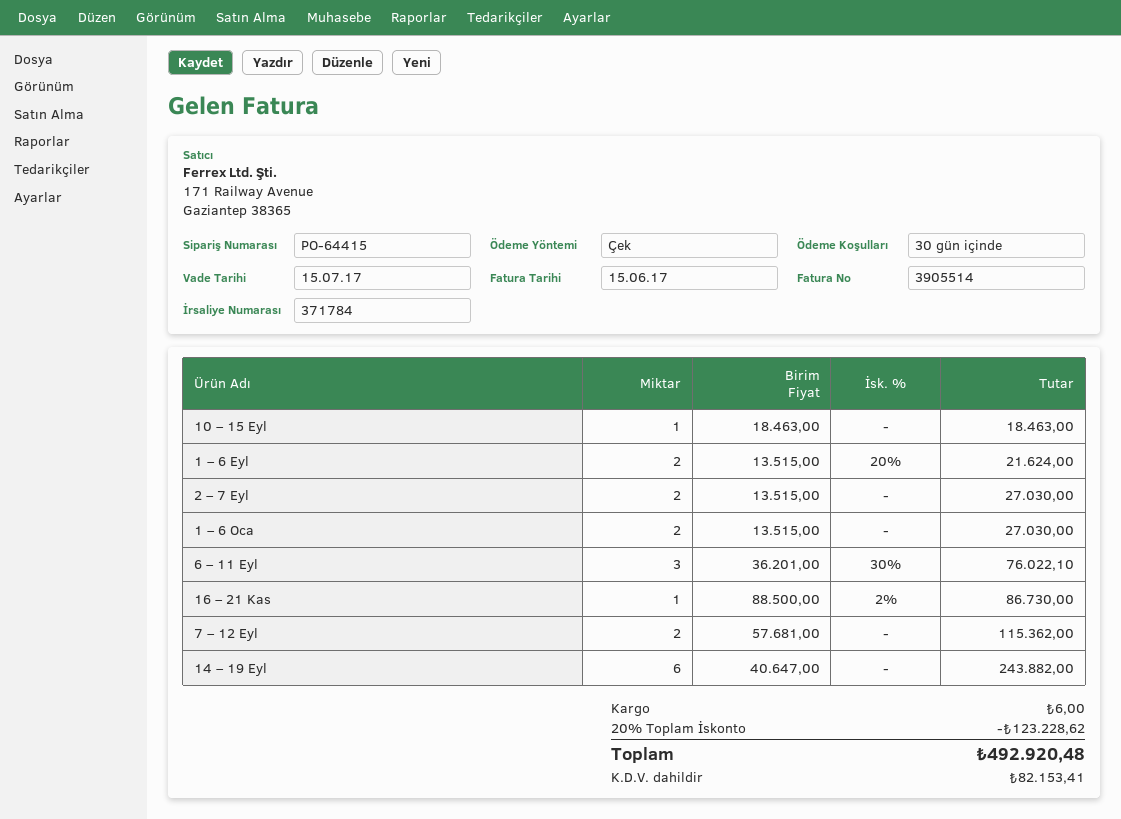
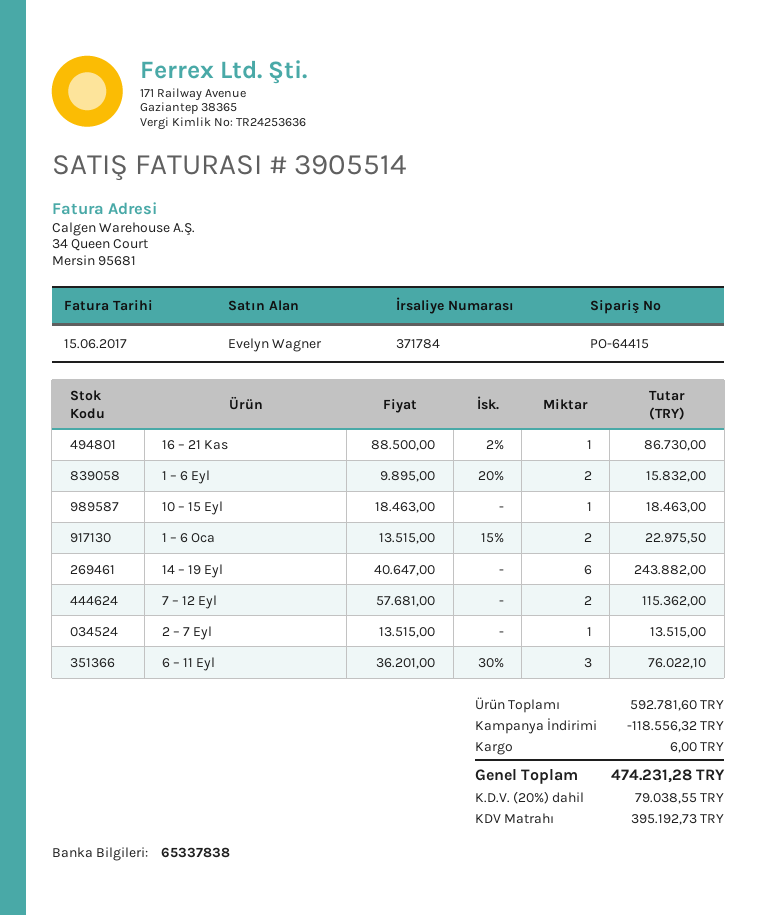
1 – 6 Eyl: 2 x 13515.00 - 20% = 21624.00 -> 2 x 9895.00 - 20% = 15832.00
2 – 7 Eyl: 2 x 13515.00 = 27030.00 -> 1 x 13515.00 = 13515.00
1 – 6 Oca: 2 x 13515.00 = 27030.00 -> 2 x 13515.00 - 15% = 22975.50
discount: 123228.62 -> 118556.32
tax: 82153.41 -> 79038.55
total: 492920.48 -> 474231.28

